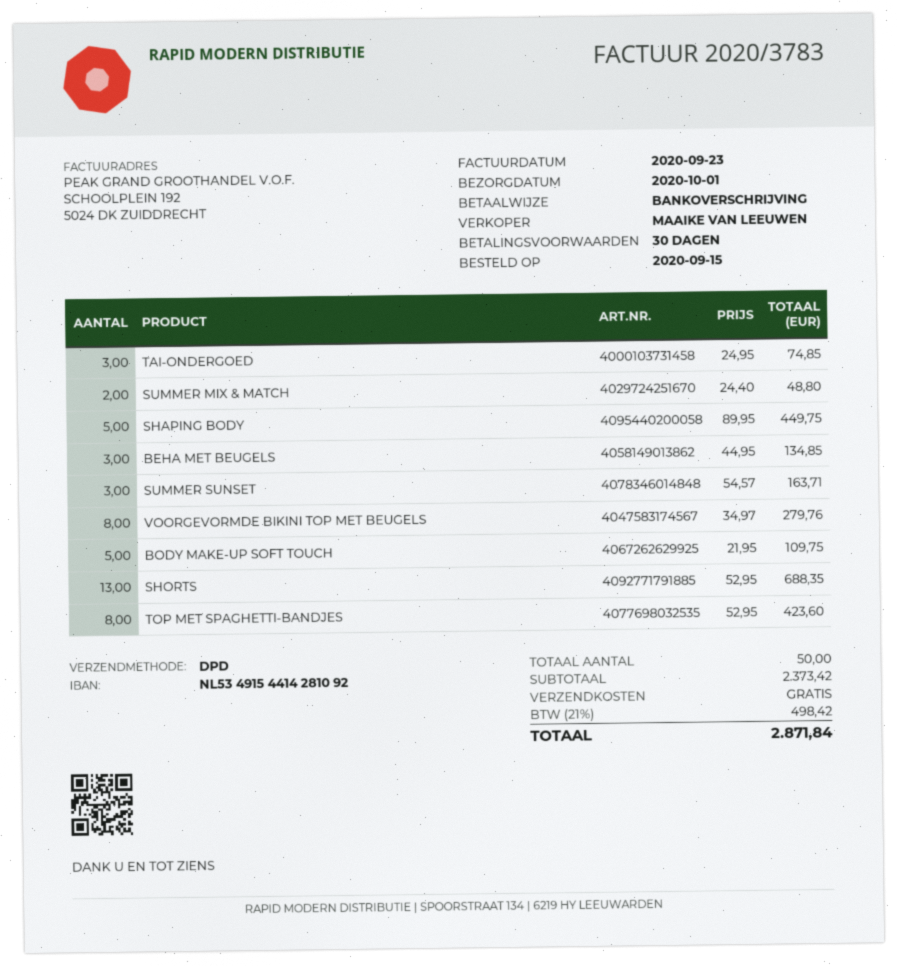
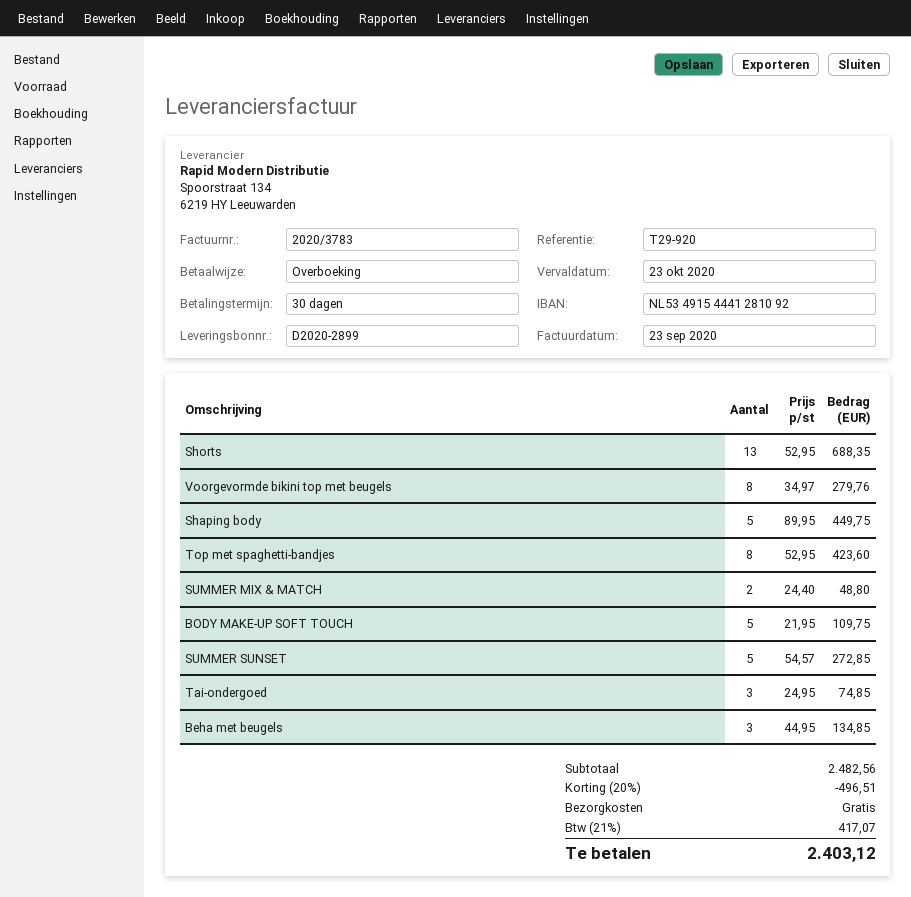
bank account: NL5349154414281092 -> NL5349154441281092
SUMMER SUNSET: 3 x 54.57 = 163.71 -> 5 x 54.57 = 272.85
subtotal: 2373.42 -> 2482.56
discount: none -> 20% = 496.51
tax: 21% = 498.42 -> 21% = 417.07
total: 2871.84 -> 2403.12

